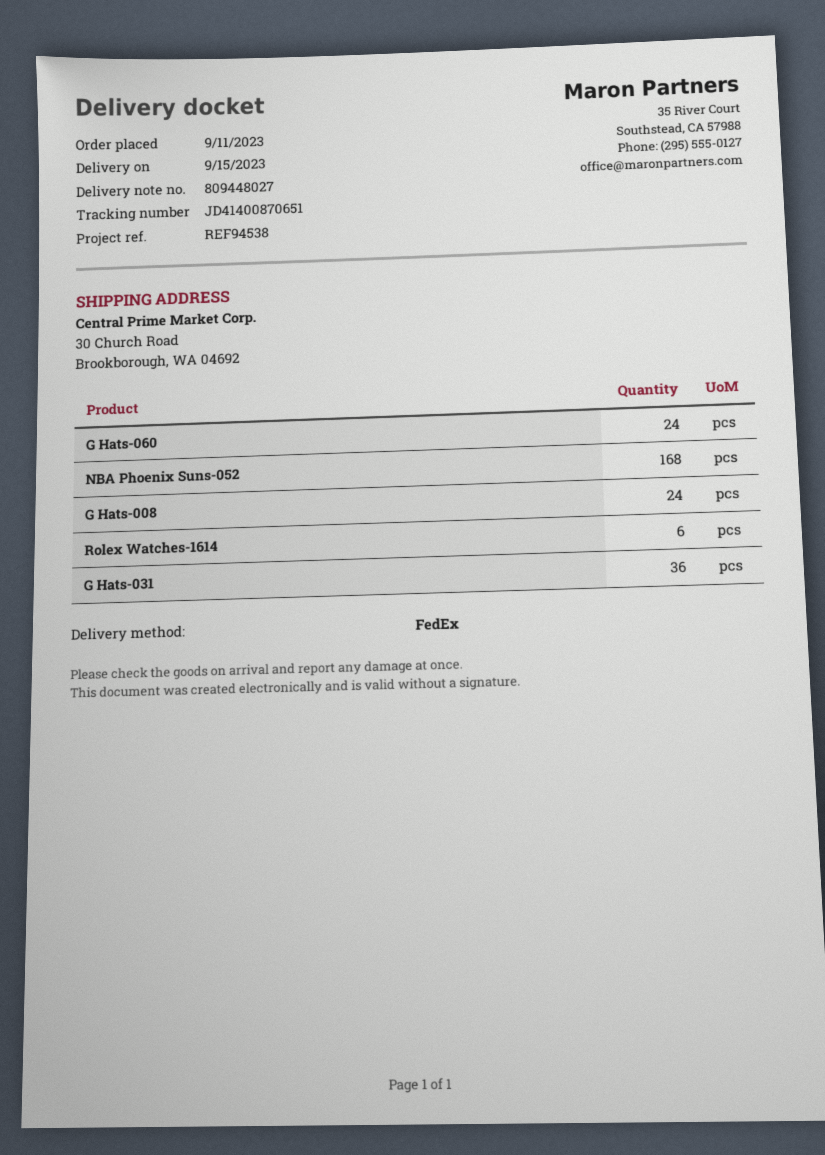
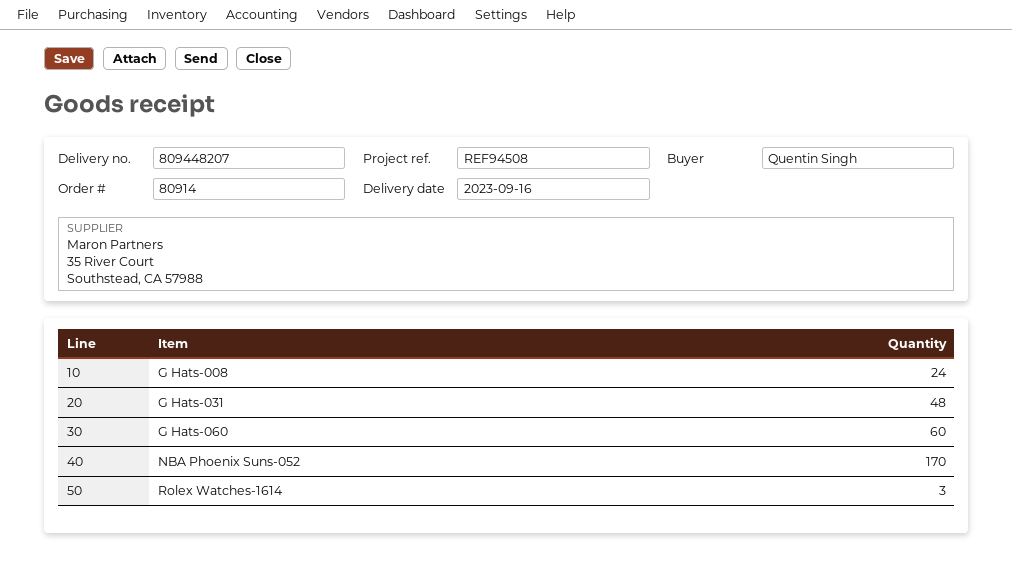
delivery note number: 809448027 -> 809448207
delivery date: 2023-09-15 -> 2023-09-16
reference: REF94538 -> REF94508
G Hats-060: 24 -> 60
NBA Phoenix Suns-052: 168 -> 170
Rolex Watches-1614: 6 -> 3
G Hats-031: 36 -> 48

